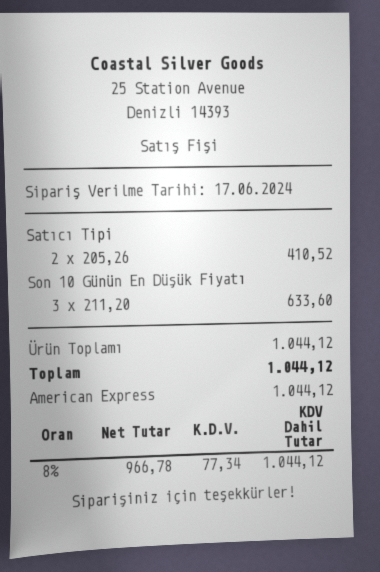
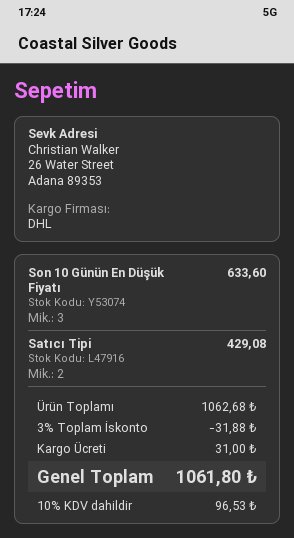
Satıcı Tipi: 2 for 410.52 -> 2 for 429.08
subtotal: 1044.12 -> 1062.68
discount: none -> 3% = 31.88
shipping: none -> 31.00
tax: 8% = 77.34 -> 10% = 96.53
total: 1044.12 -> 1061.80

